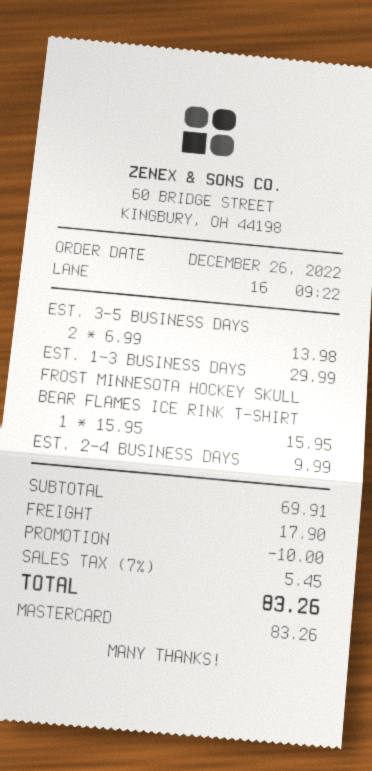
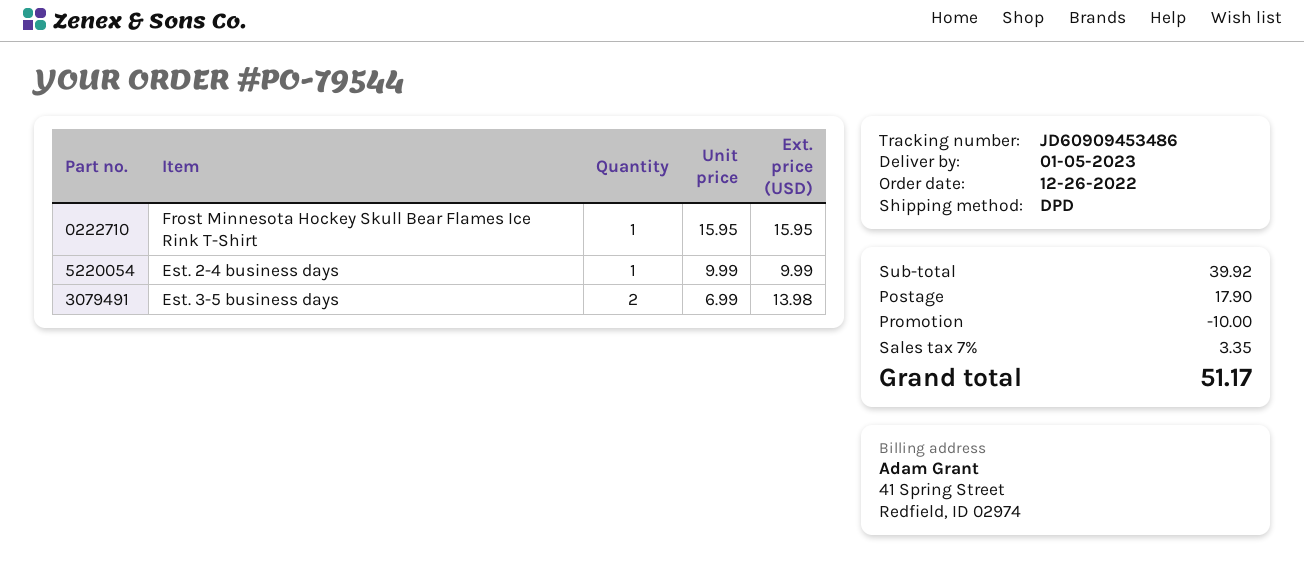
EST. 1-3 BUSINESS DAYS: 1 x 29.99 = 29.99 -> none
subtotal: 69.91 -> 39.92
tax: 7% = 5.45 -> 7% = 3.35
total: 83.26 -> 51.17

